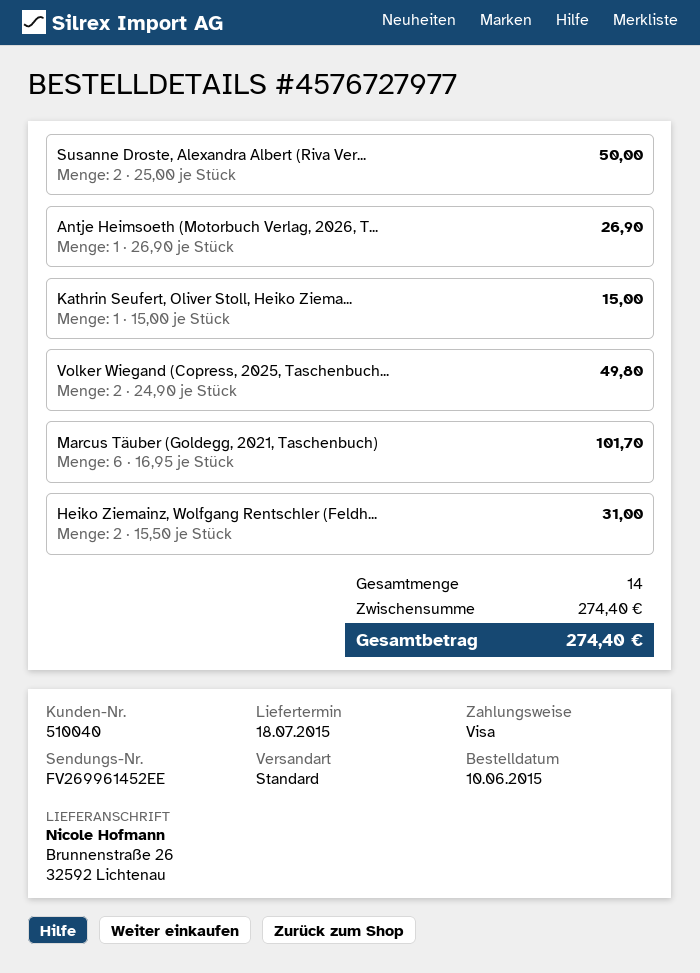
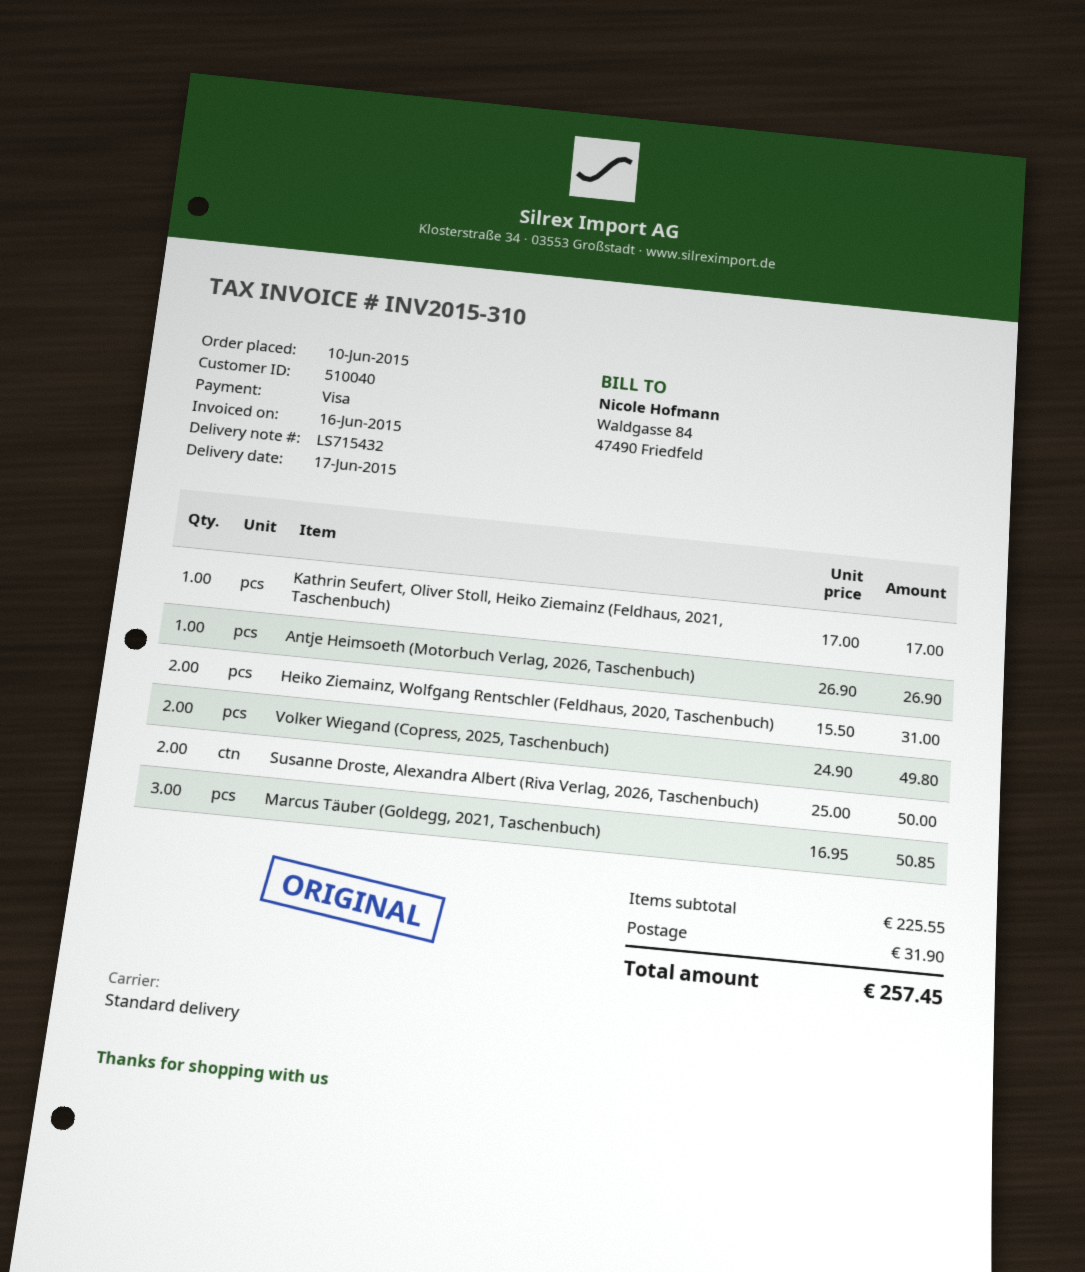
delivery date: 2015-07-18 -> 2015-06-17
Kathrin Seufert, Oliver Stoll, Heiko Ziema...: 1 x 15.00 = 15.00 -> 1 x 17.00 = 17.00
Marcus Täuber (Goldegg, 2021, Taschenbuch): 6 x 16.95 = 101.70 -> 3 x 16.95 = 50.85
subtotal: 274.40 -> 225.55
shipping: none -> 31.90
total: 274.40 -> 257.45

